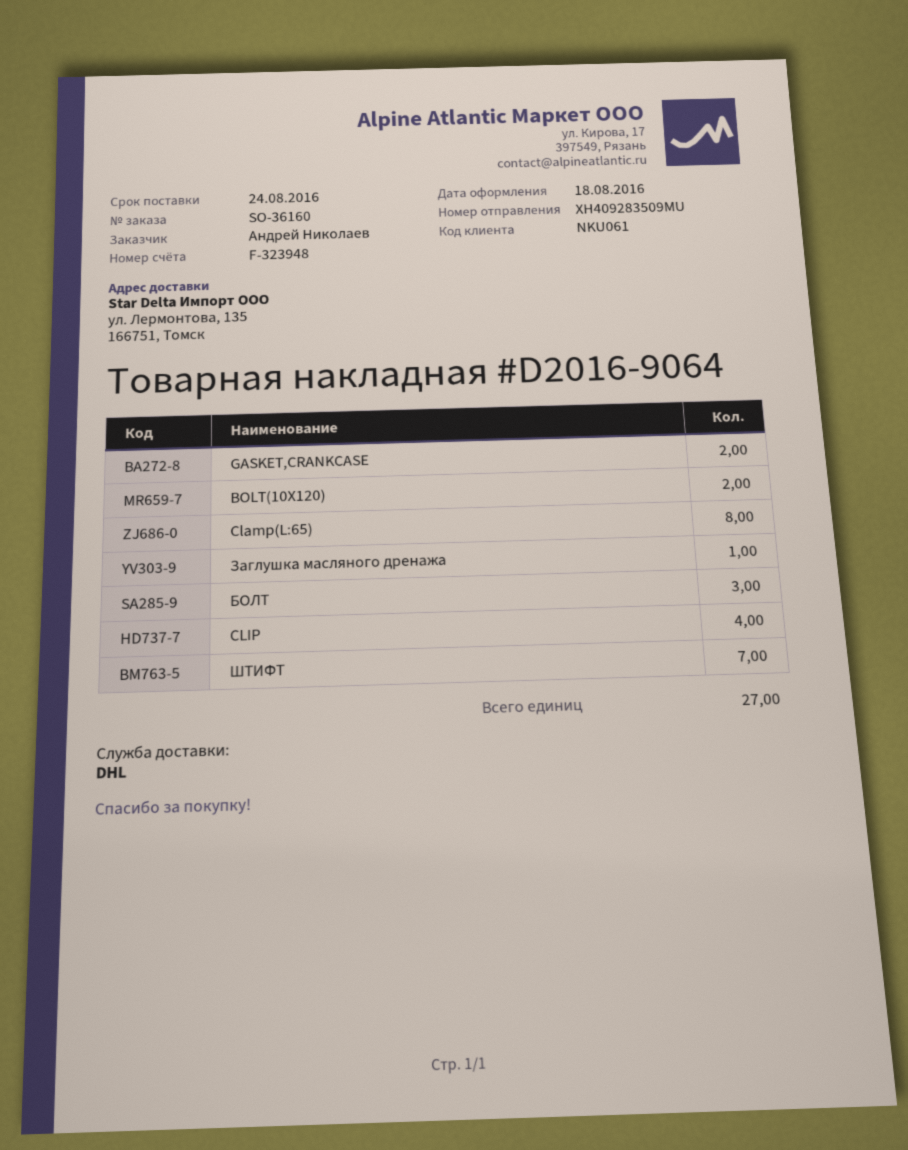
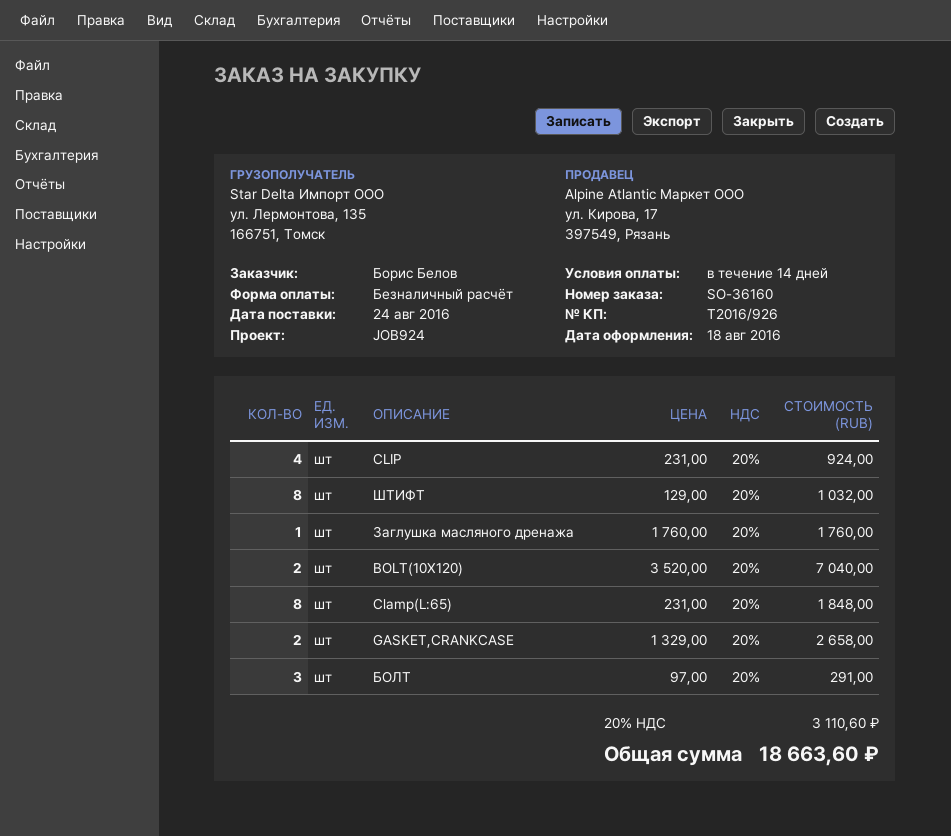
ordered by: Андрей Николаев -> Борис Белов
ШТИФТ: 7 -> 8

